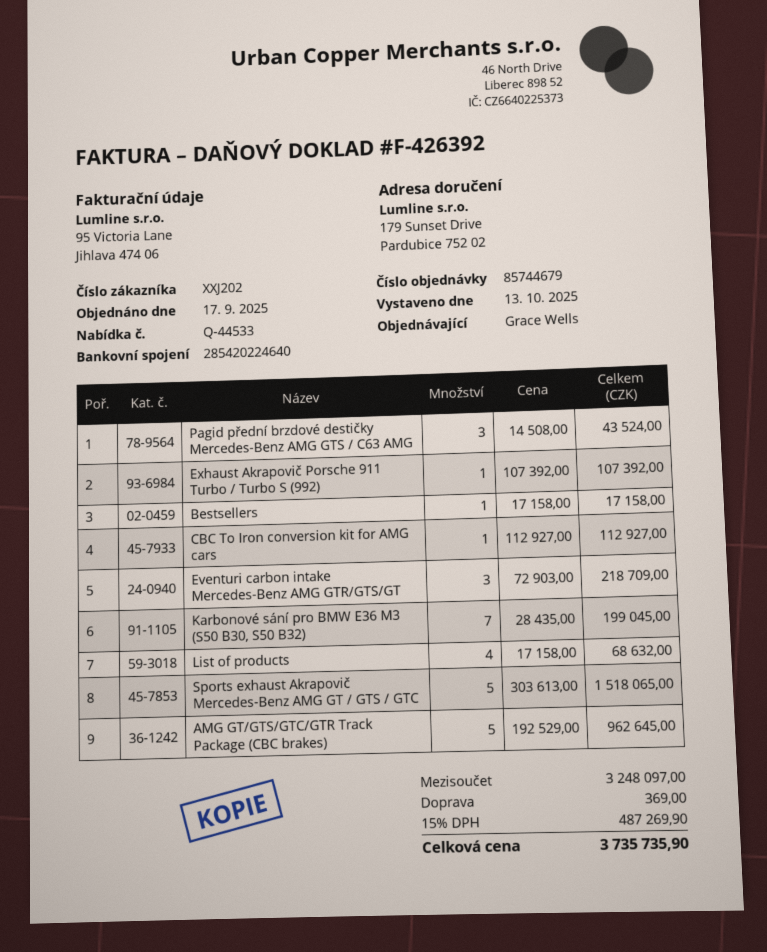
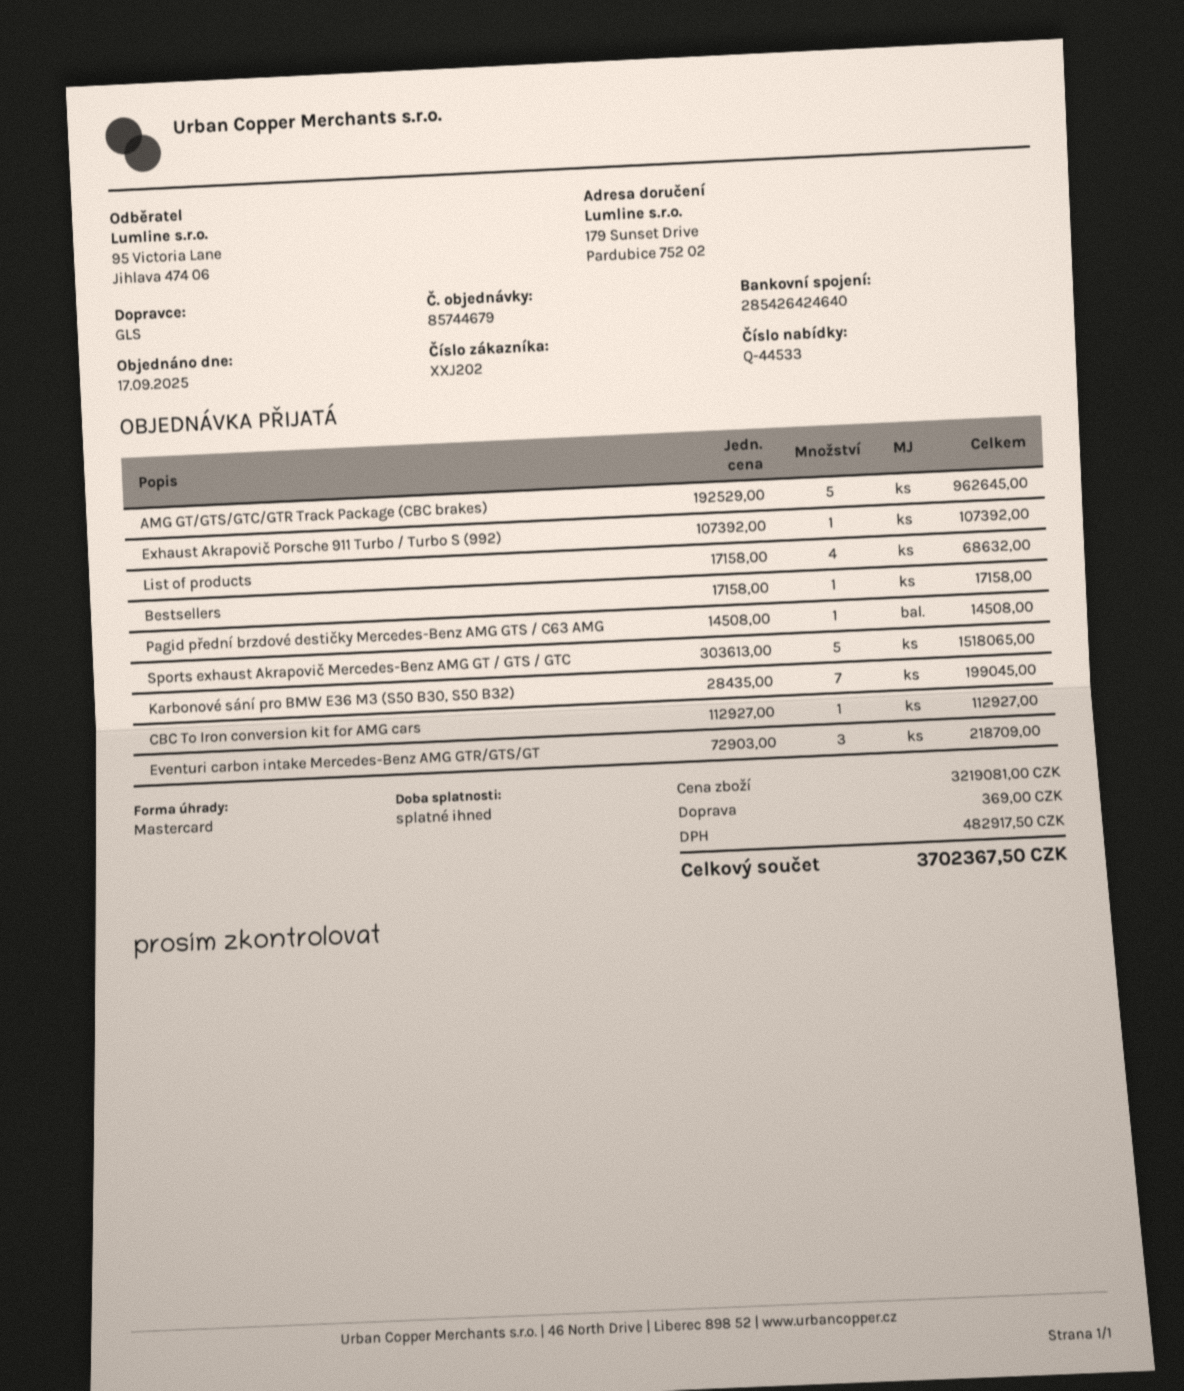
bank account: 285420224640 -> 285426424640
Pagid přední brzdové destičky Mercedes-Benz AMG GTS / C63 AMG: 3 x 14508.00 = 43524.00 -> 1 x 14508.00 = 14508.00
subtotal: 3248097.00 -> 3219081.00
tax: 487269.90 -> 482917.50
total: 3735735.90 -> 3702367.50

